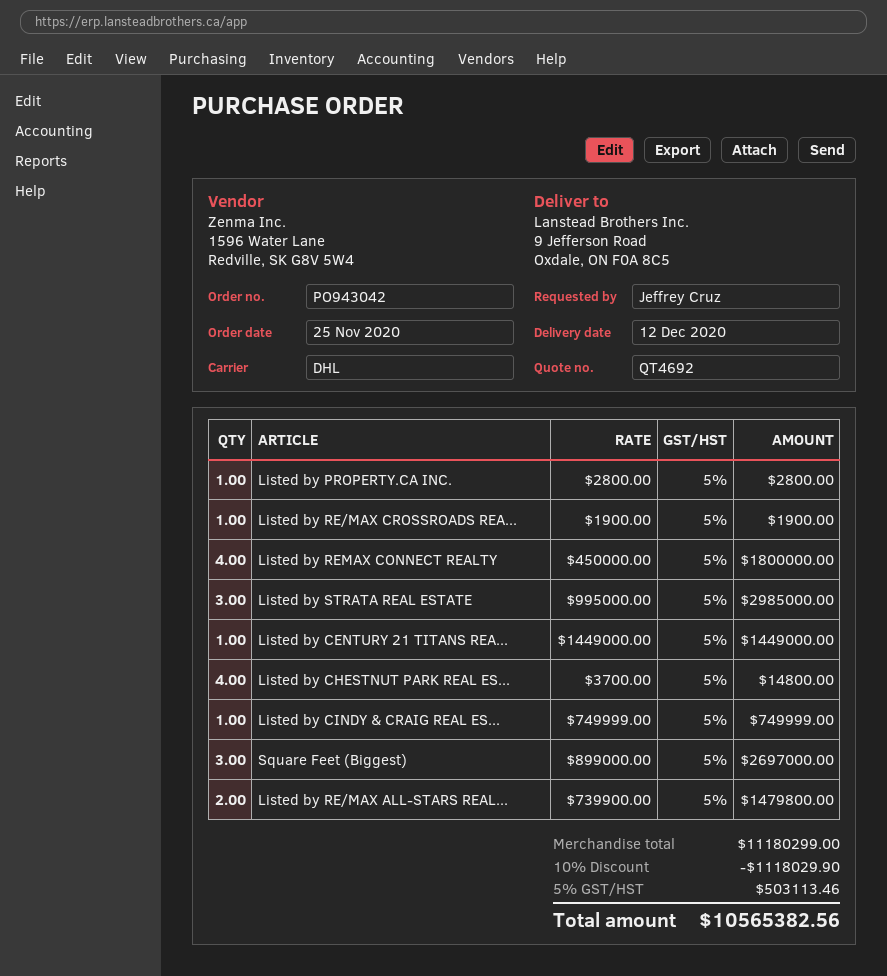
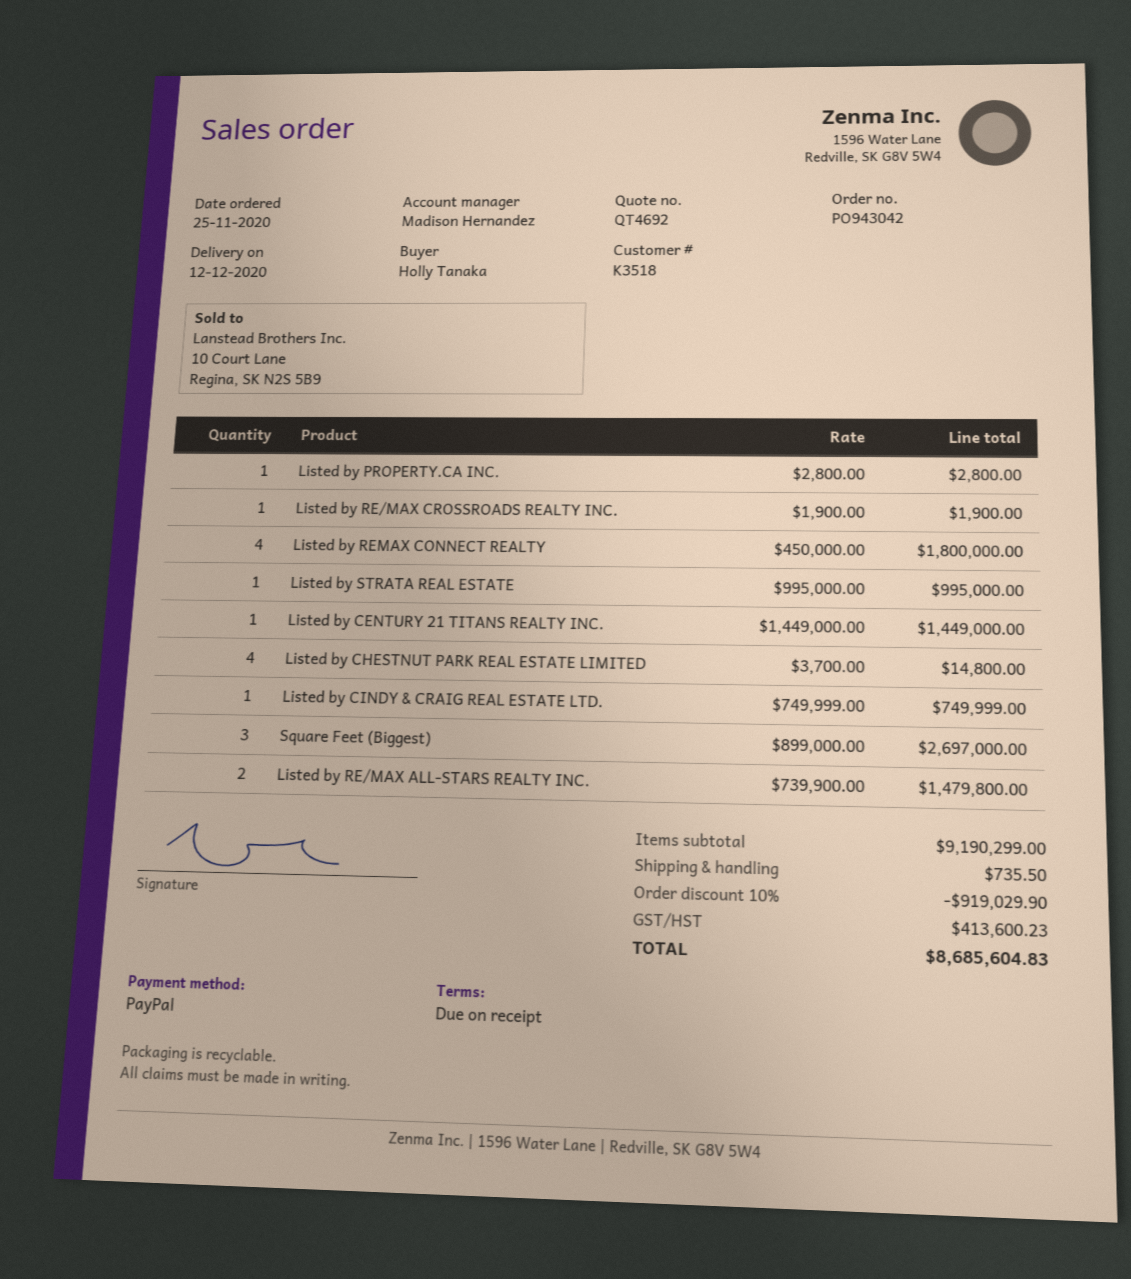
ordered by: Jeffrey Cruz -> Holly Tanaka
Listed by STRATA REAL ESTATE: 3 x 995000.00 = 2985000.00 -> 1 x 995000.00 = 995000.00
subtotal: 11180299.00 -> 9190299.00
discount: 10% = 1118029.90 -> 10% = 919029.90
shipping: none -> 735.50
tax: 503113.46 -> 413600.23
total: 10565382.56 -> 8685604.83

